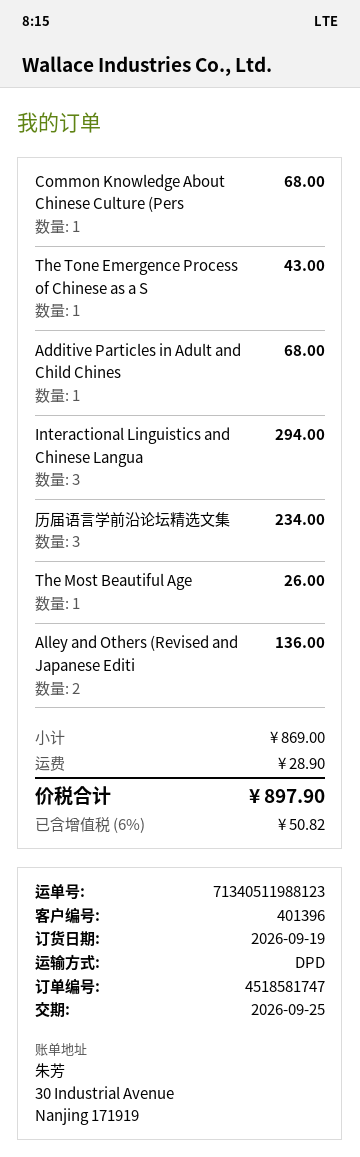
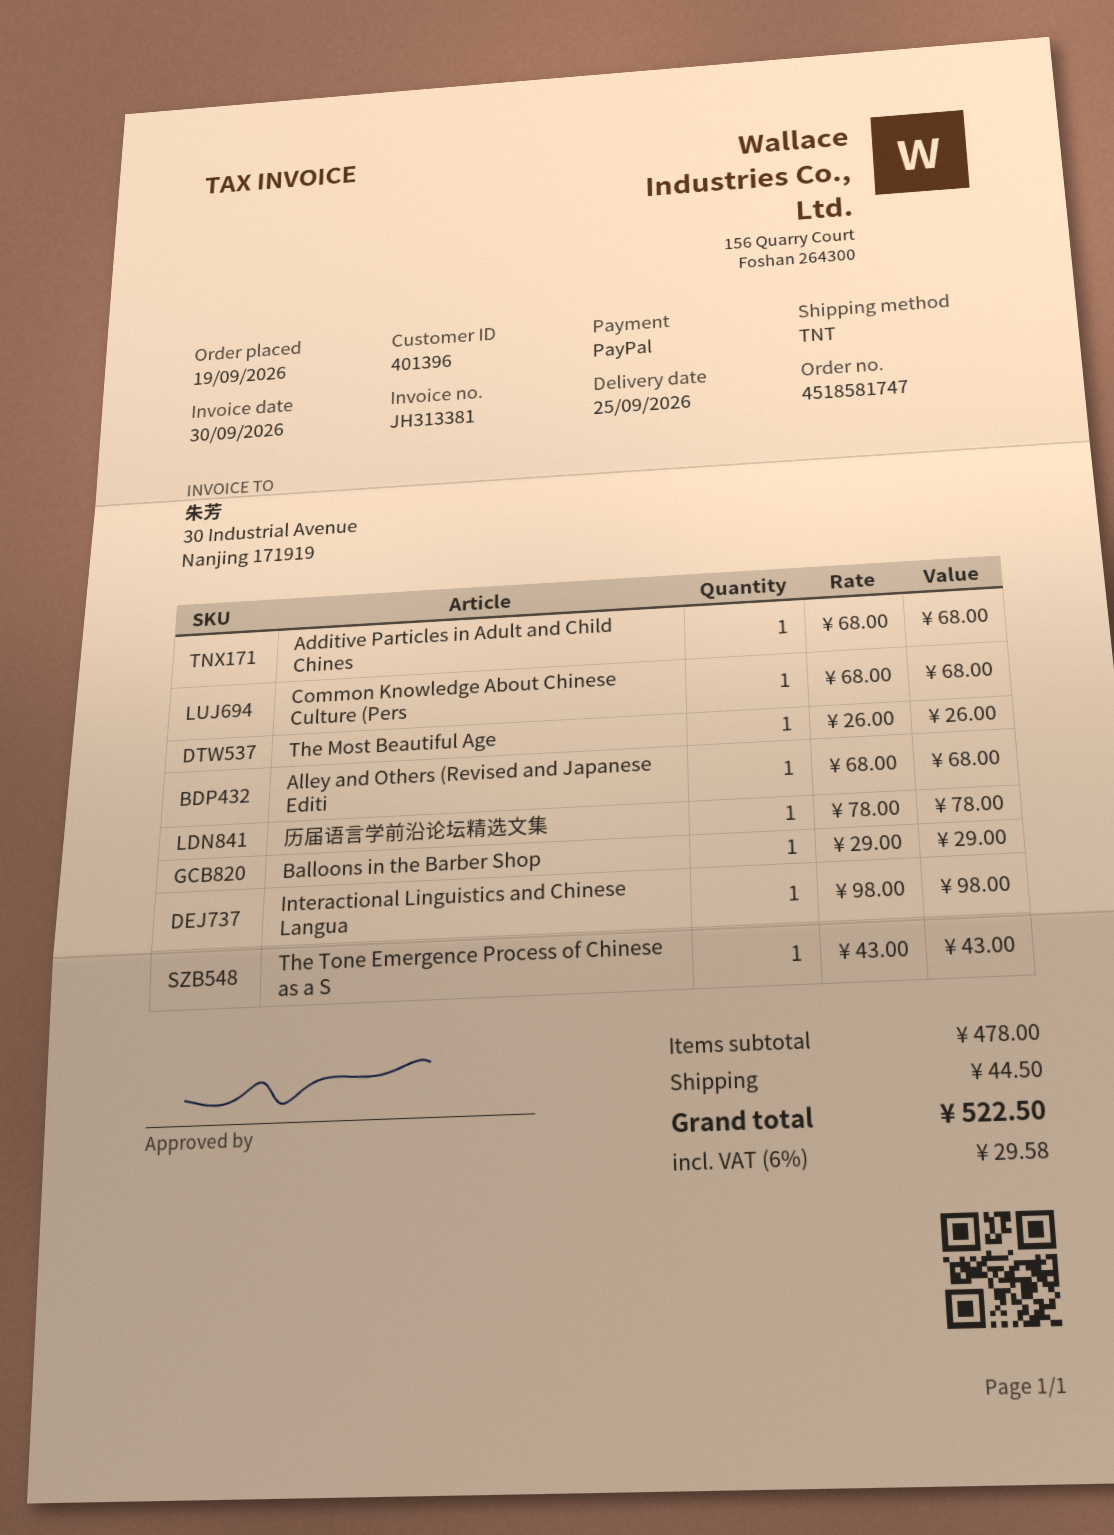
shipping method: DPD -> TNT
Interactional Linguistics and Chinese Langua: 3 for 294.00 -> 1 for 98.00
历届语言学前沿论坛精选文集: 3 for 234.00 -> 1 for 78.00
Alley and Others (Revised and Japanese Editi: 2 for 136.00 -> 1 for 68.00
Balloons in the Barber Shop: none -> 1 for 29.00
subtotal: 869.00 -> 478.00
shipping: 28.90 -> 44.50
tax: 6% = 50.82 -> 6% = 29.58
total: 897.90 -> 522.50

